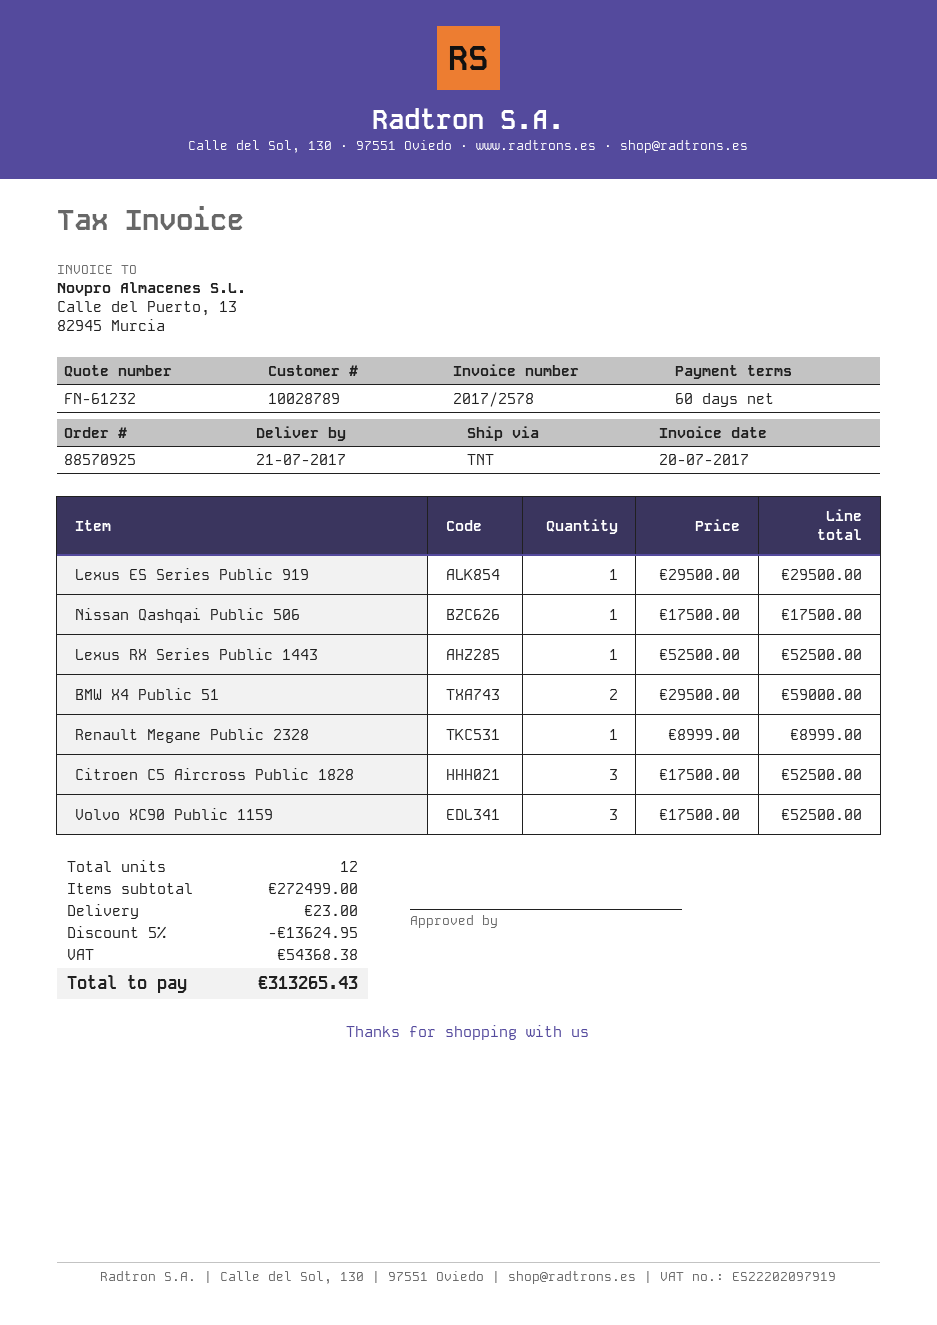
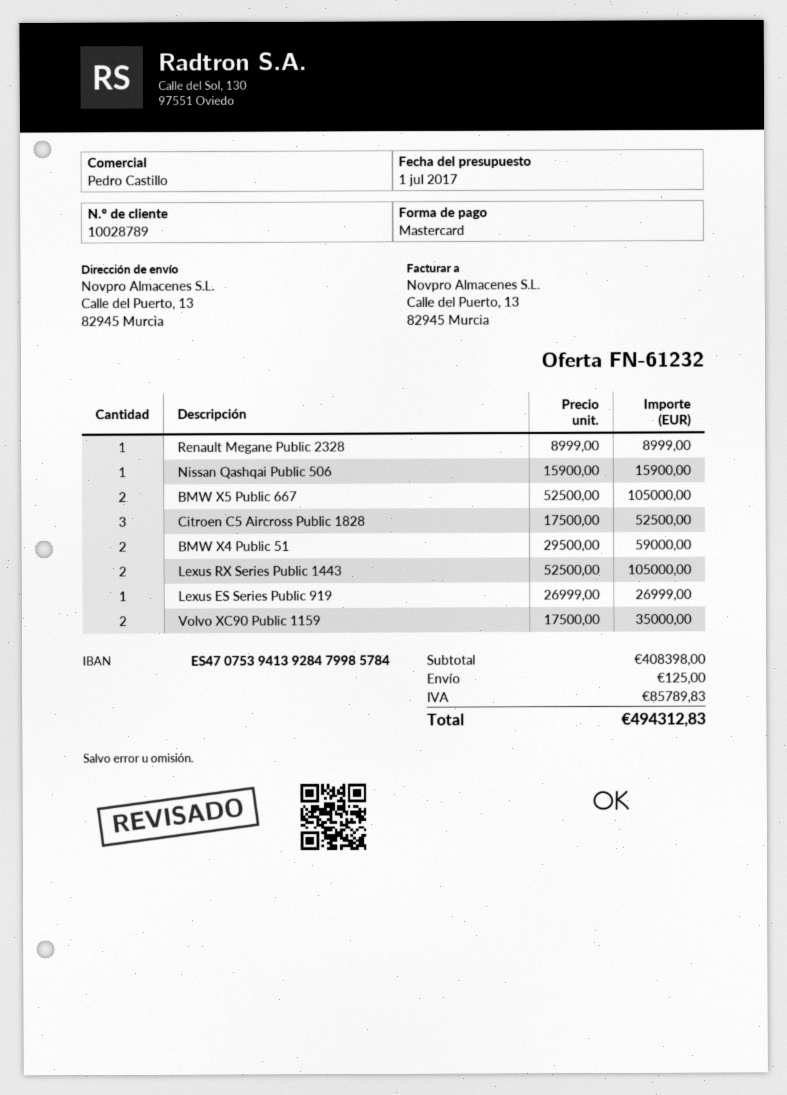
Lexus ES Series Public 919: 1 x 29500.00 = 29500.00 -> 1 x 26999.00 = 26999.00
Nissan Qashqai Public 506: 1 x 17500.00 = 17500.00 -> 1 x 15900.00 = 15900.00
Lexus RX Series Public 1443: 1 x 52500.00 = 52500.00 -> 2 x 52500.00 = 105000.00
Volvo XC90 Public 1159: 3 x 17500.00 = 52500.00 -> 2 x 17500.00 = 35000.00
BMW X5 Public 667: none -> 2 x 52500.00 = 105000.00
subtotal: 272499.00 -> 408398.00
discount: 5% = 13624.95 -> none
shipping: 23.00 -> 125.00
tax: 54368.38 -> 85789.83
total: 313265.43 -> 494312.83

